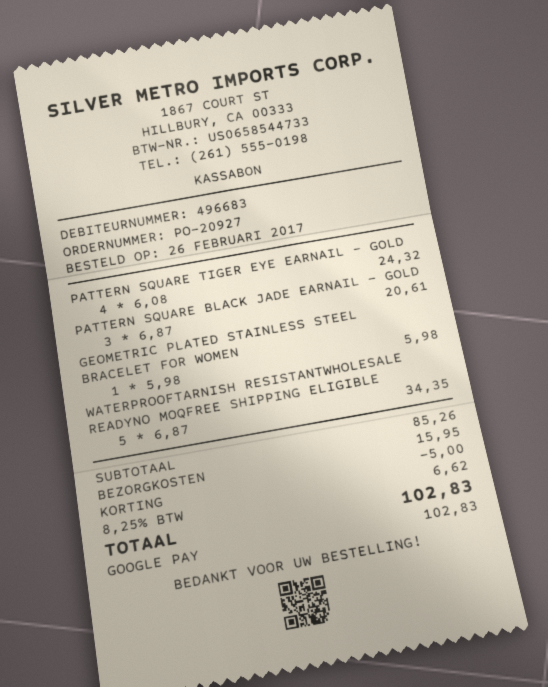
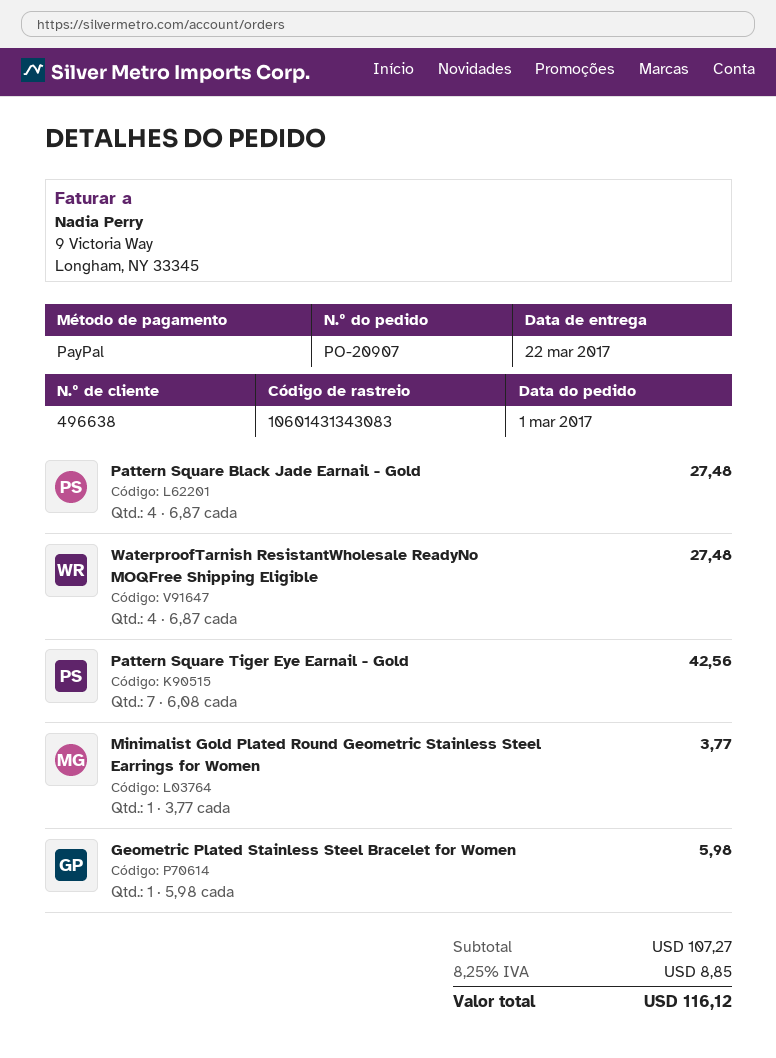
order number: PO-20927 -> PO-20907
order date: 2017-02-26 -> 2017-03-01
customer number: 496683 -> 496638
payment method: Google Pay -> PayPal
PATTERN SQUARE TIGER EYE EARNAIL - GOLD: 4 x 6.08 = 24.32 -> 7 x 6.08 = 42.56
PATTERN SQUARE BLACK JADE EARNAIL - GOLD: 3 x 6.87 = 20.61 -> 4 x 6.87 = 27.48
WATERPROOFTARNISH RESISTANTWHOLESALE READYNO MOQFREE SHIPPING ELIGIBLE: 5 x 6.87 = 34.35 -> 4 x 6.87 = 27.48
Minimalist Gold Plated Round Geometric Stainless Steel Earrings for Women: none -> 1 x 3.77 = 3.77
subtotal: 85.26 -> 107.27
discount: 5.00 -> none
shipping: 15.95 -> none
tax: 8.25% = 6.62 -> 8.25% = 8.85
total: 102.83 -> 116.12

